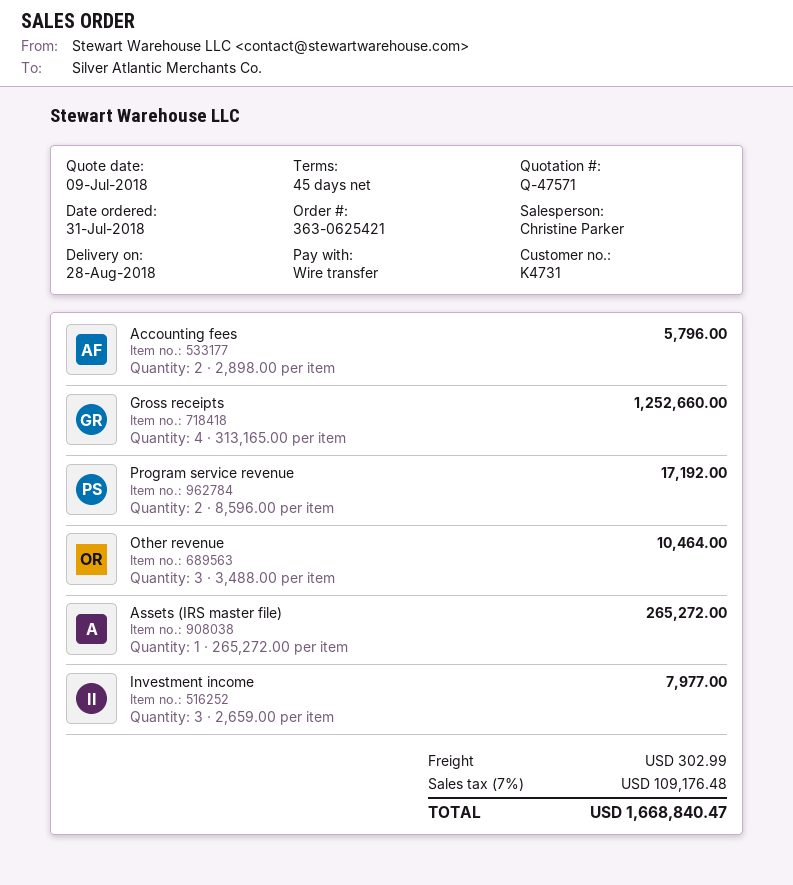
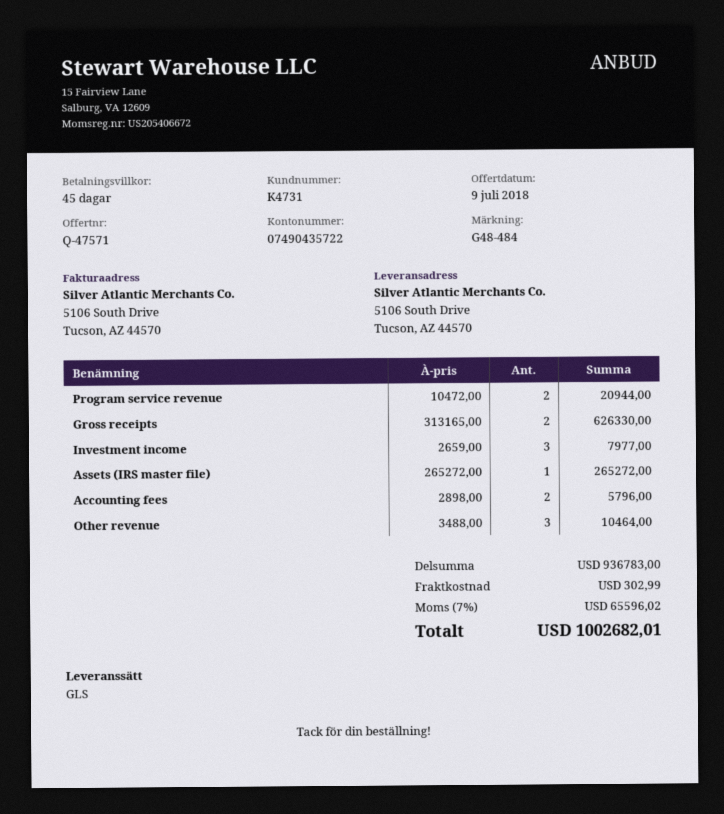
Gross receipts: 4 x 313165.00 = 1252660.00 -> 2 x 313165.00 = 626330.00
Program service revenue: 2 x 8596.00 = 17192.00 -> 2 x 10472.00 = 20944.00
tax: 7% = 109176.48 -> 7% = 65596.02
total: 1668840.47 -> 1002682.01

